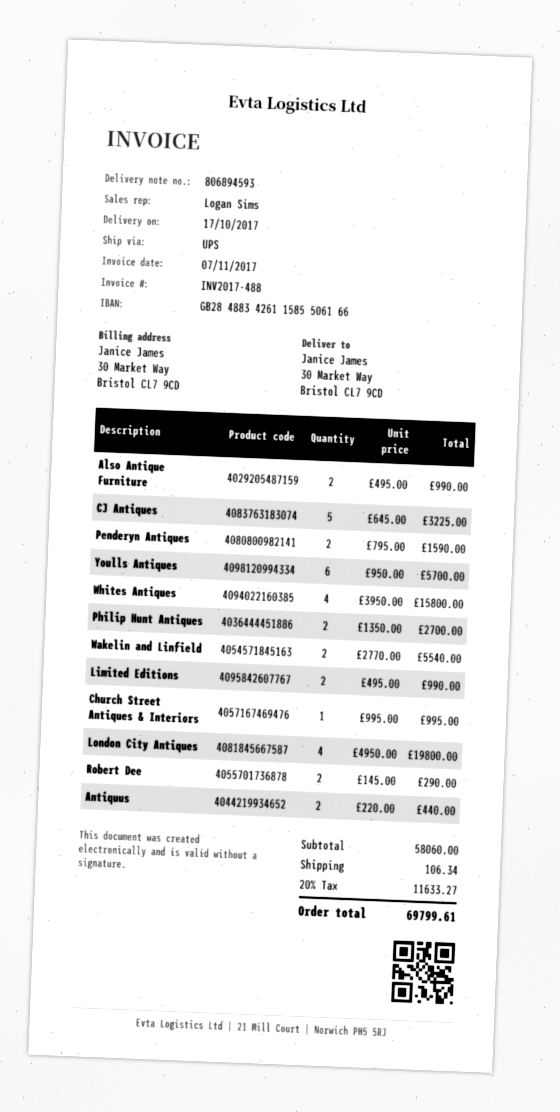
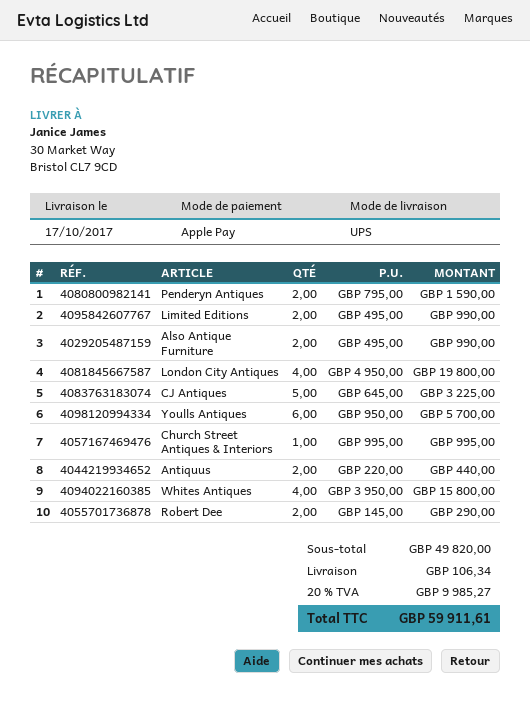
Philip Hunt Antiques: 2 x 1350.00 = 2700.00 -> none
Wakelin and Linfield: 2 x 2770.00 = 5540.00 -> none
subtotal: 58060.00 -> 49820.00
tax: 20% = 11633.27 -> 20% = 9985.27
total: 69799.61 -> 59911.61

